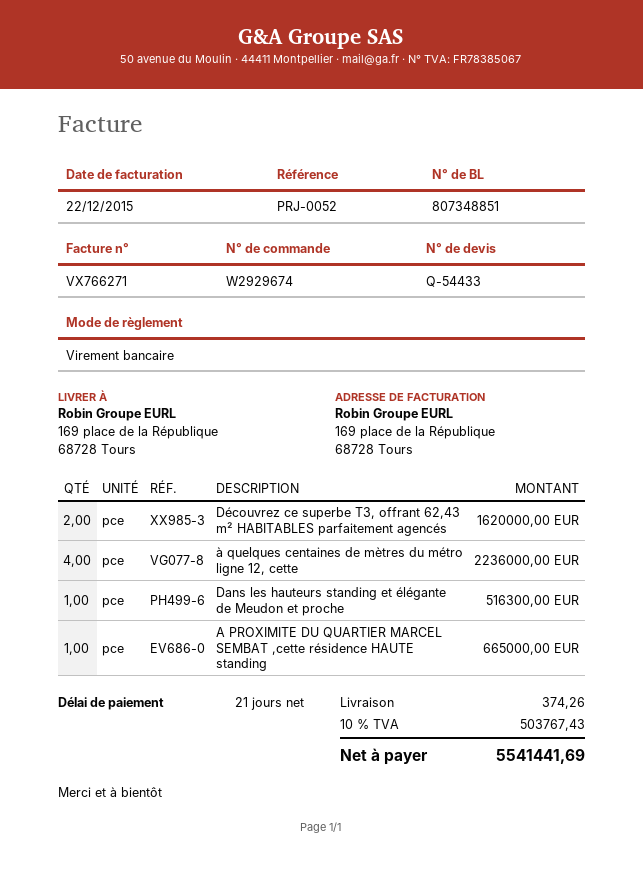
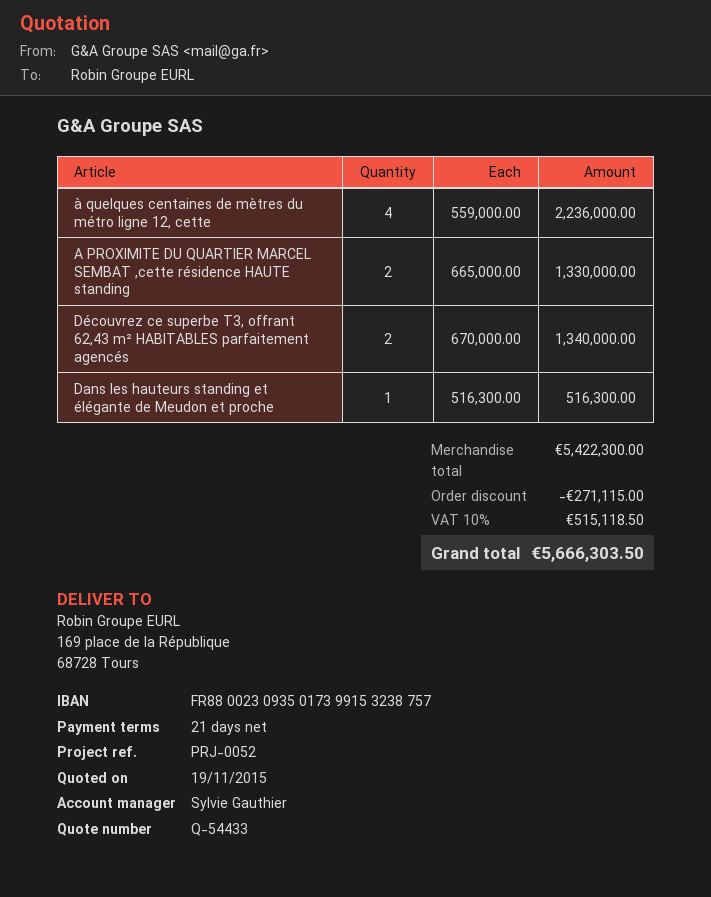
Découvrez ce superbe T3, offrant 62,43 m² HABITABLES parfaitement agencés: 2 for 1620000.00 -> 2 for 1340000.00
A PROXIMITE DU QUARTIER MARCEL SEMBAT ,cette résidence HAUTE standing: 1 for 665000.00 -> 2 for 1330000.00
discount: none -> 271115.00
shipping: 374.26 -> none
tax: 10% = 503767.43 -> 10% = 515118.50
total: 5541441.69 -> 5666303.50

